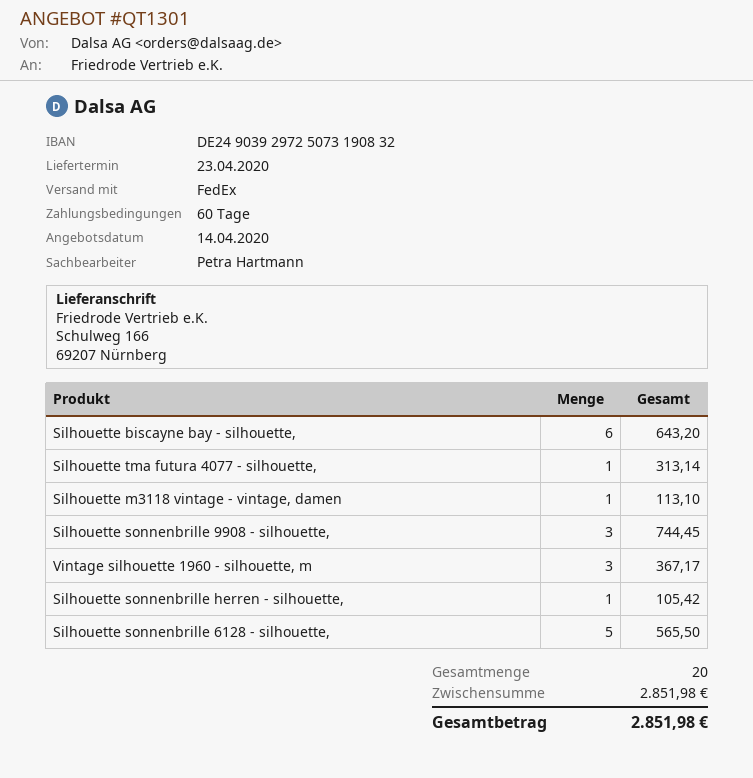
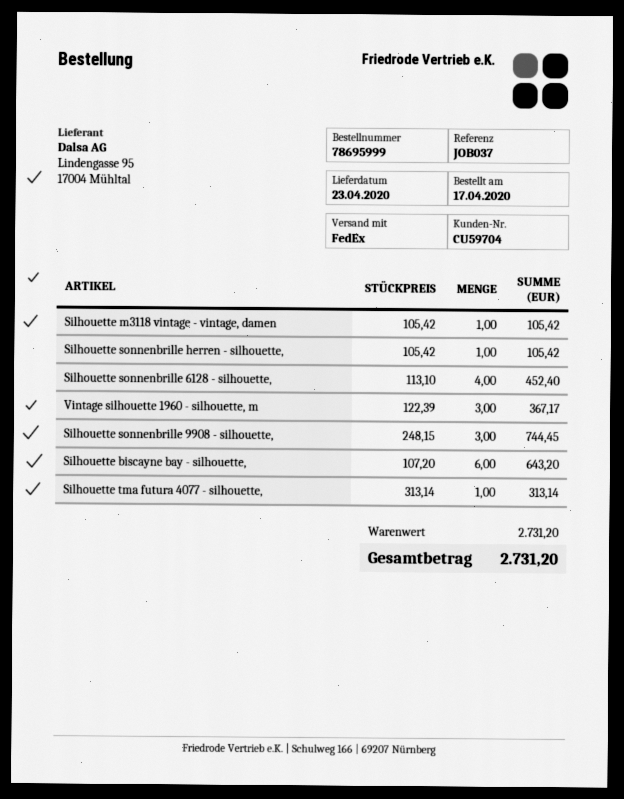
Silhouette m3118 vintage - vintage, damen: 1 for 113.10 -> 1 for 105.42
Silhouette sonnenbrille 6128 - silhouette,: 5 for 565.50 -> 4 for 452.40
subtotal: 2851.98 -> 2731.20
total: 2851.98 -> 2731.20

